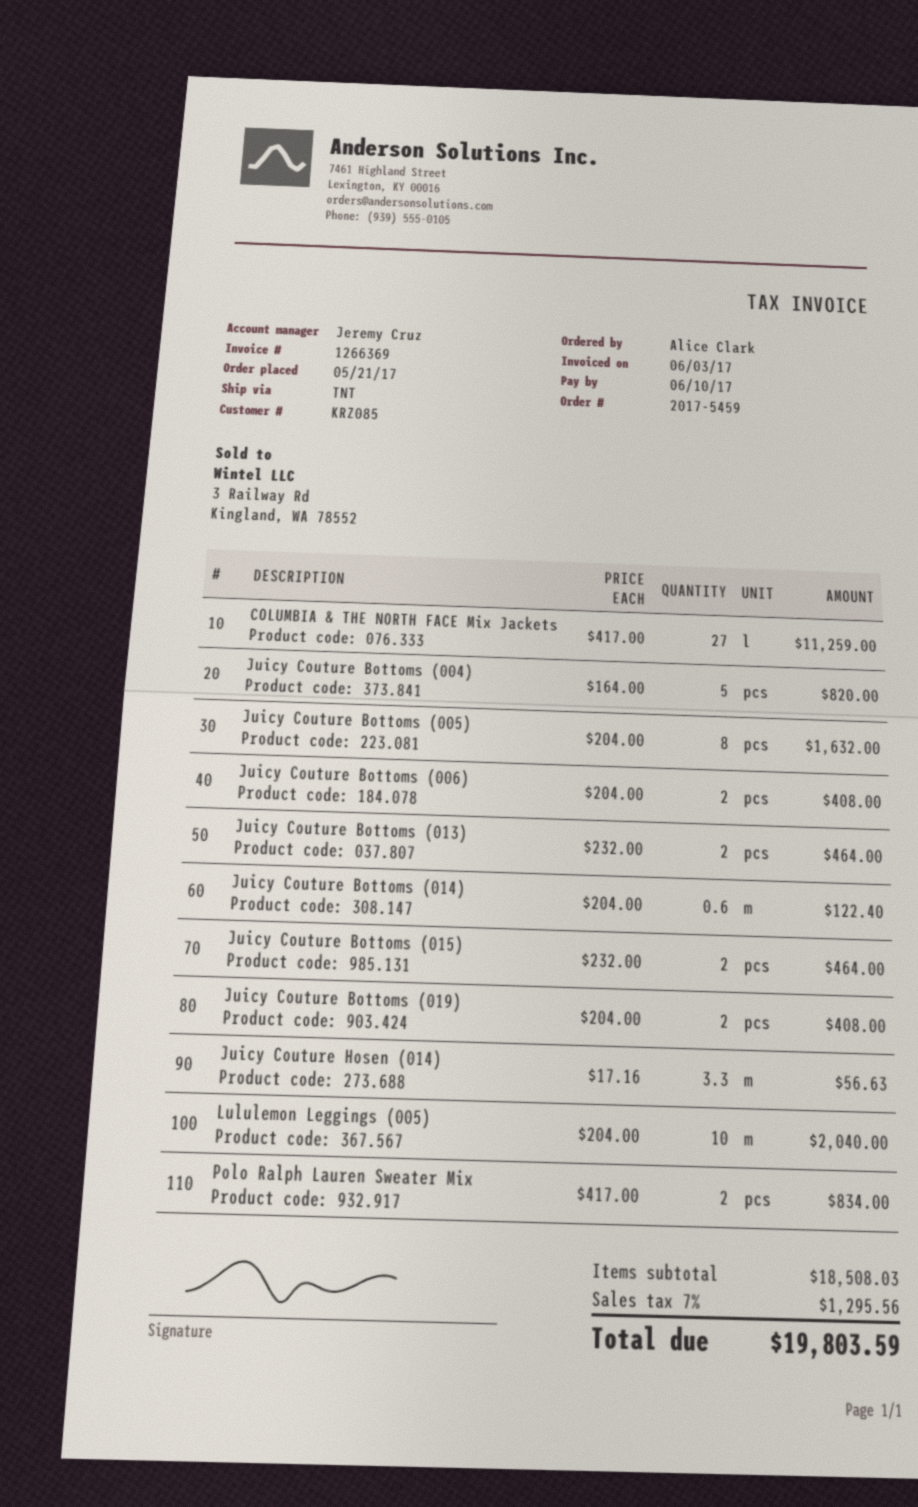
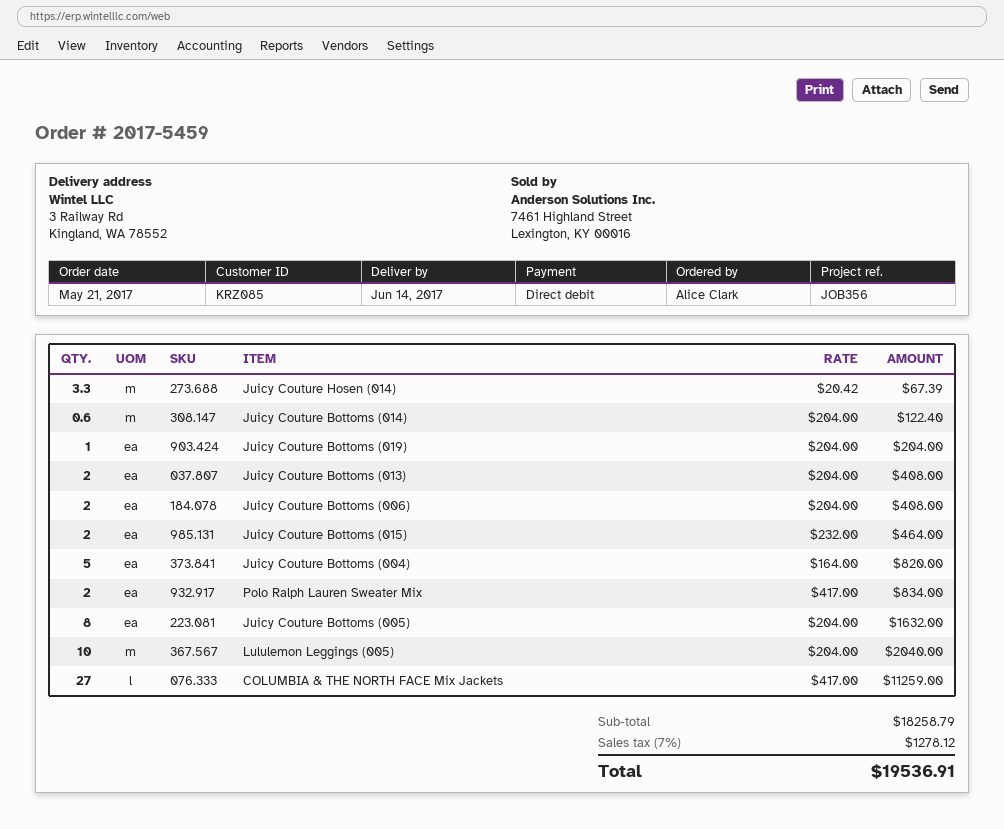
Juicy Couture Bottoms (013): 2 x 232.00 = 464.00 -> 2 x 204.00 = 408.00
Juicy Couture Bottoms (019): 2 x 204.00 = 408.00 -> 1 x 204.00 = 204.00
Juicy Couture Hosen (014): 3.3 x 17.16 = 56.63 -> 3.3 x 20.42 = 67.39
subtotal: 18508.03 -> 18258.79
tax: 7% = 1295.56 -> 7% = 1278.12
total: 19803.59 -> 19536.91

